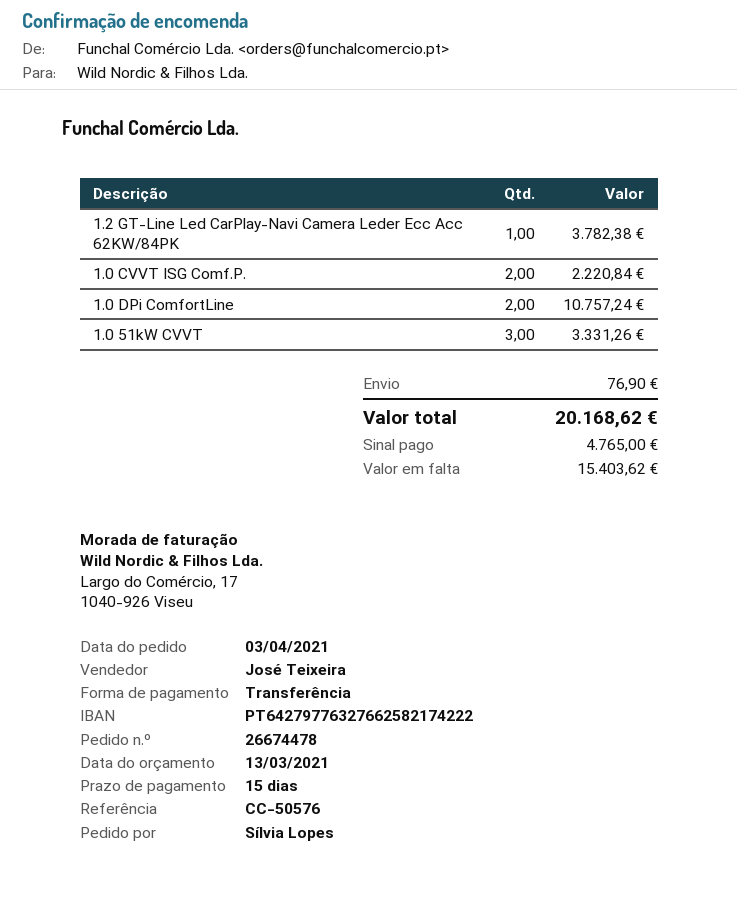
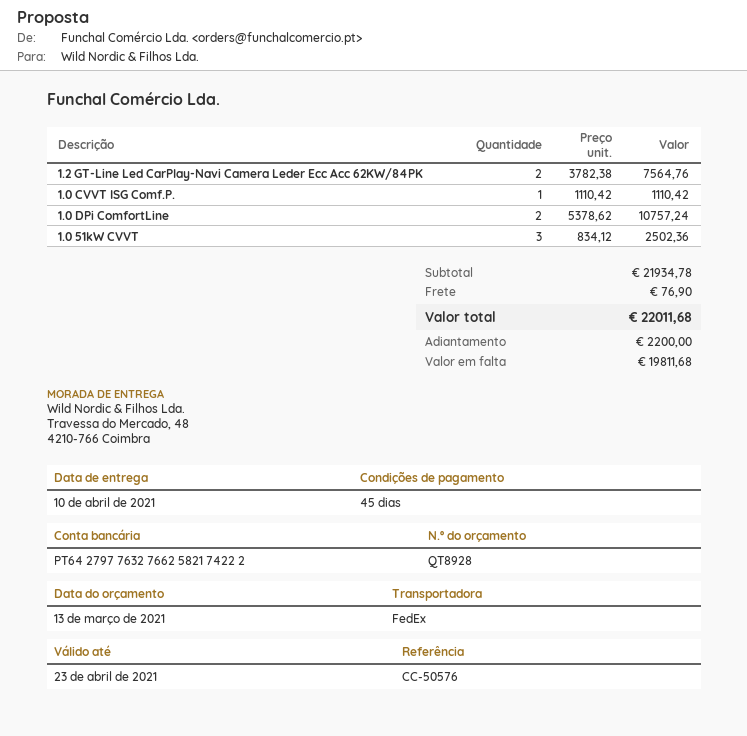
payment terms: 15 days -> 45 days
1.2 GT-Line Led CarPlay-Navi Camera Leder Ecc Acc 62KW/84PK: 1 for 3782.38 -> 2 for 7564.76
1.0 CVVT ISG Comf.P.: 2 for 2220.84 -> 1 for 1110.42
1.0 51kW CVVT: 3 for 3331.26 -> 3 for 2502.36
total: 20168.62 -> 22011.68
deposit: 4765.00 -> 2200.00
balance: 15403.62 -> 19811.68

